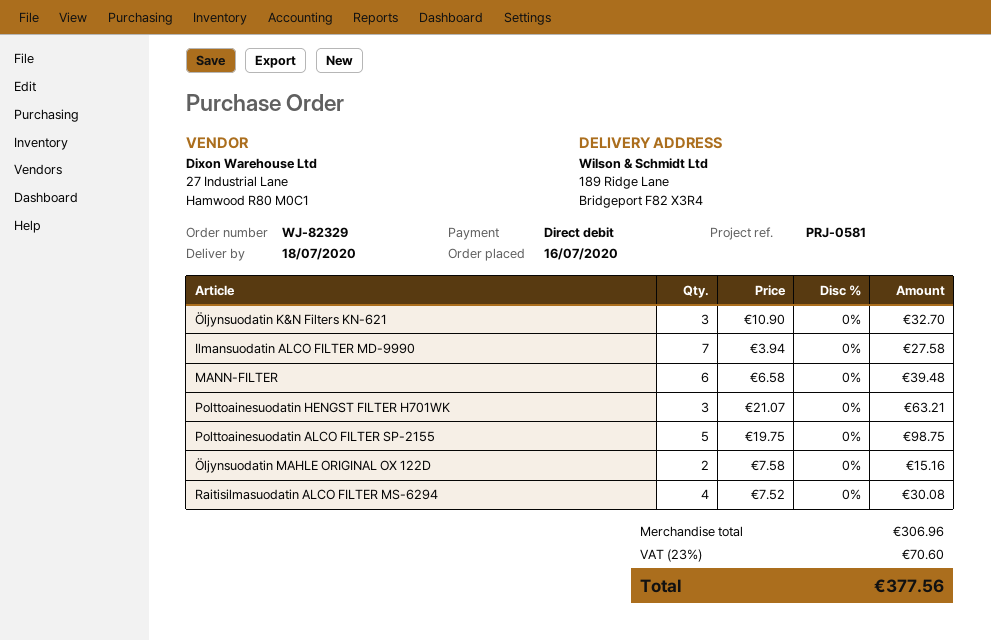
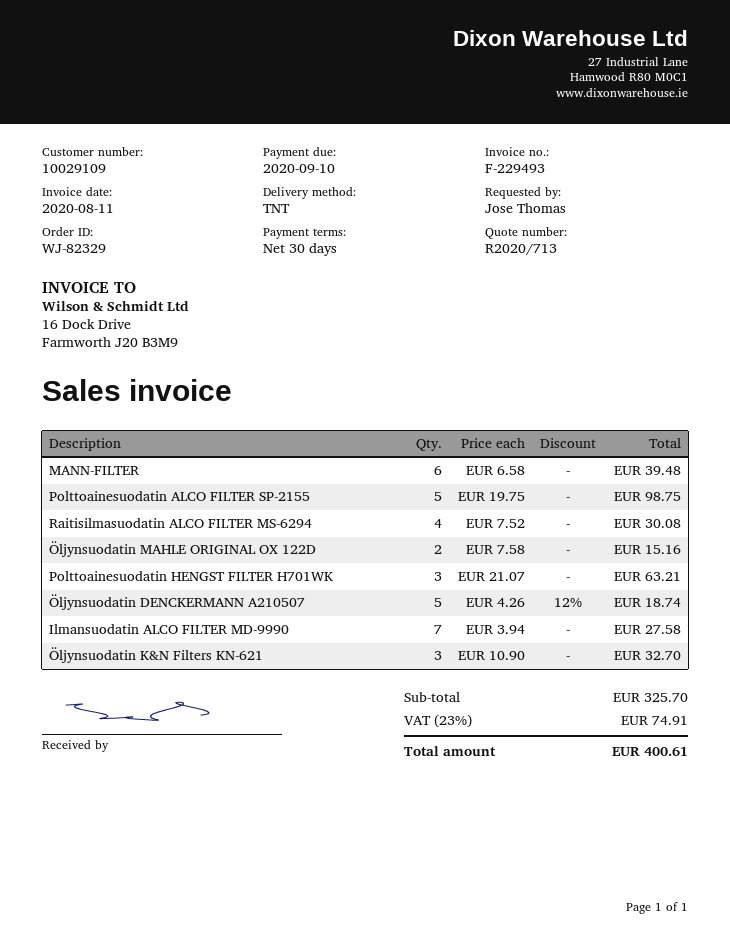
Öljynsuodatin DENCKERMANN A210507: none -> 5 x 4.26 - 12% = 18.74
subtotal: 306.96 -> 325.70
tax: 23% = 70.60 -> 23% = 74.91
total: 377.56 -> 400.61

